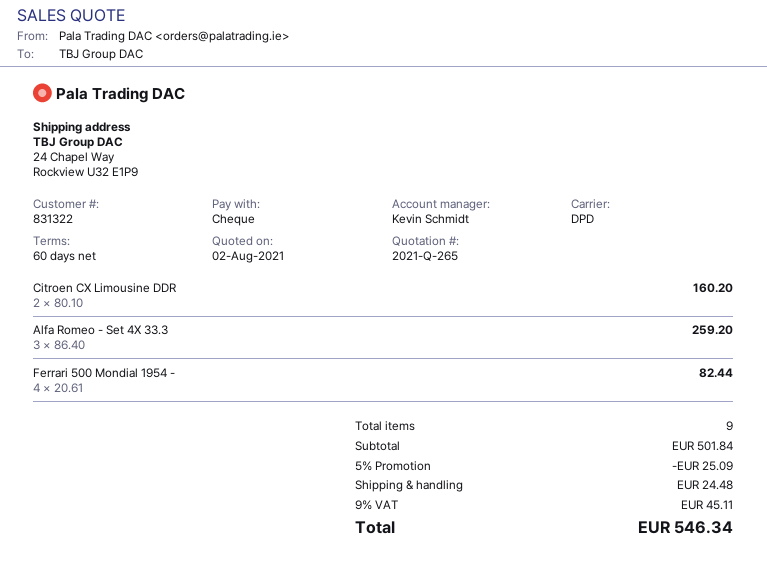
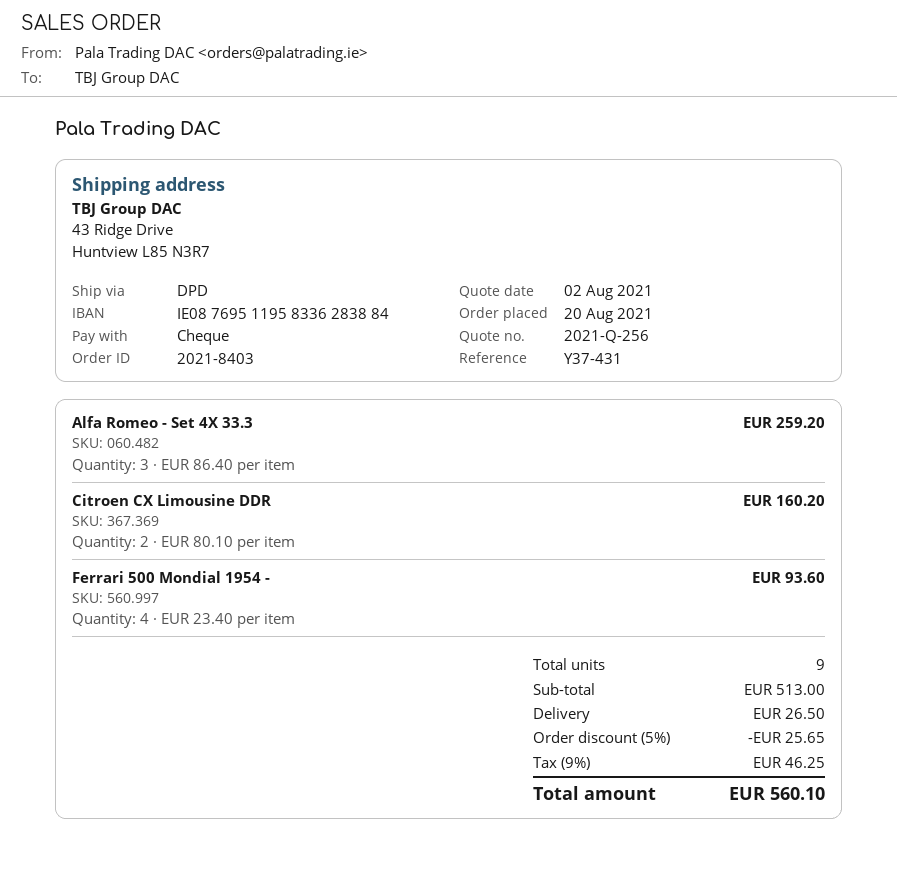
quote number: 2021-Q-265 -> 2021-Q-256
ship to: 24 Chapel Way, Rockview U32 E1P9 -> 43 Ridge Drive, Huntview L85 N3R7
Ferrari 500 Mondial 1954 -: 4 x 20.61 = 82.44 -> 4 x 23.40 = 93.60
subtotal: 501.84 -> 513.00
discount: 5% = 25.09 -> 5% = 25.65
shipping: 24.48 -> 26.50
tax: 9% = 45.11 -> 9% = 46.25
total: 546.34 -> 560.10

